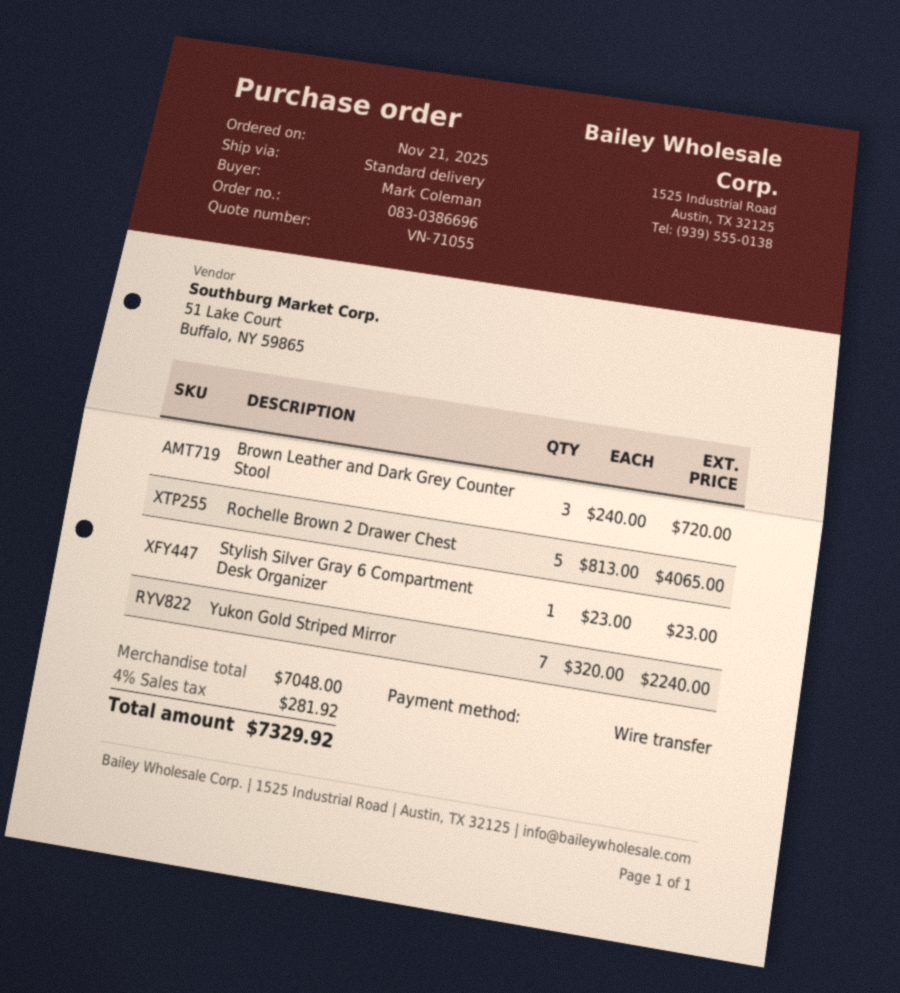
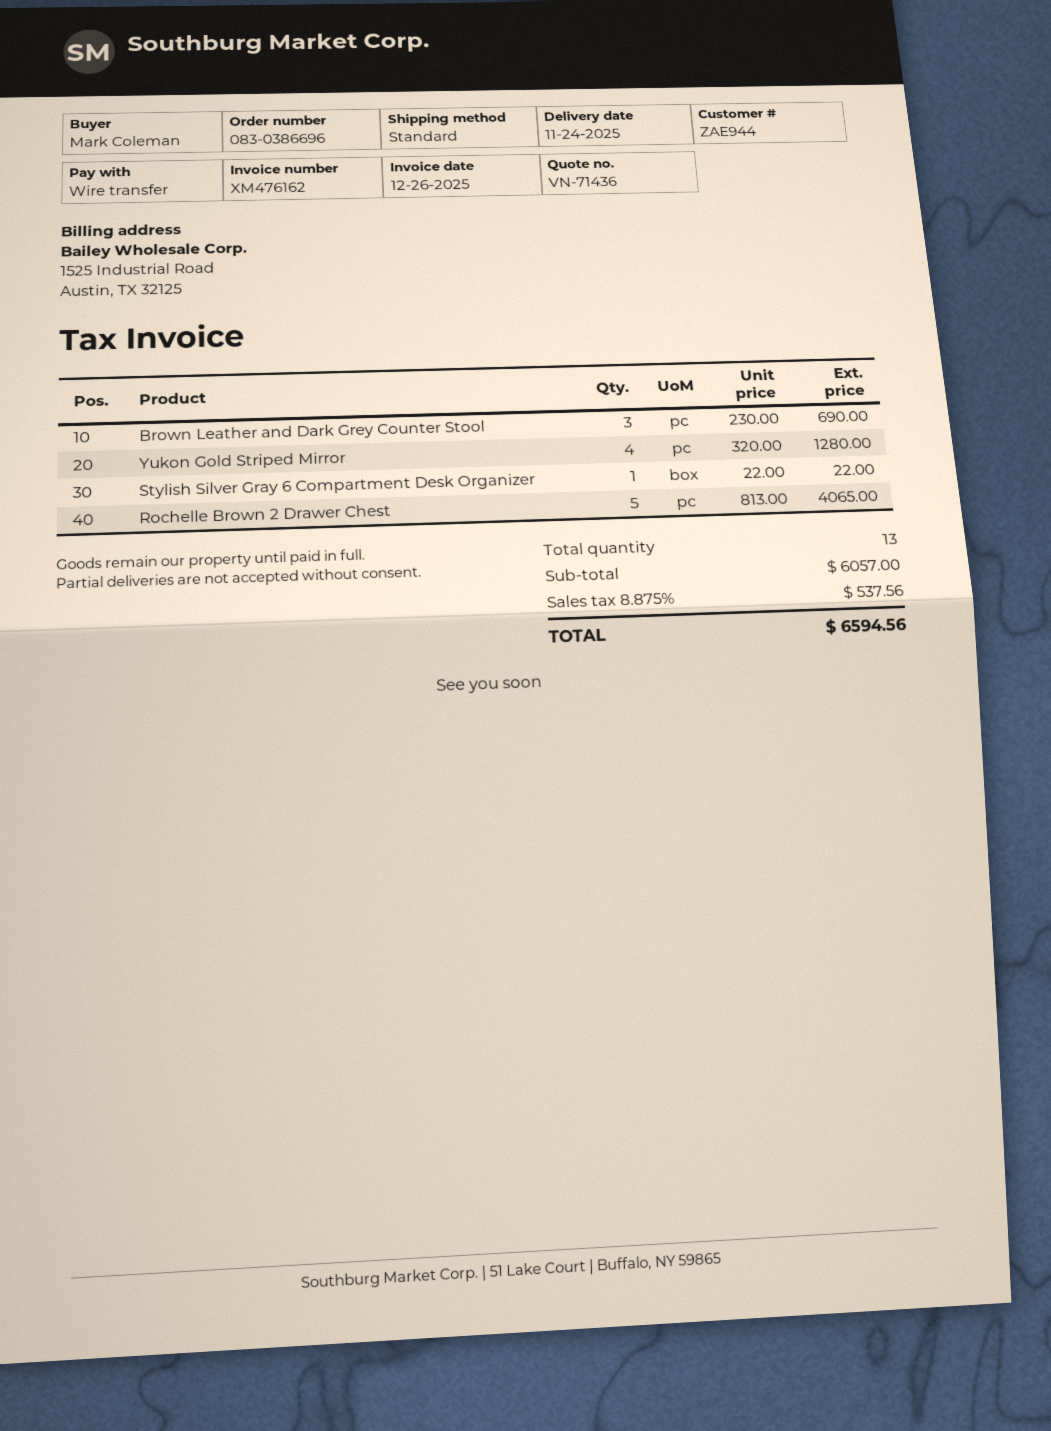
quote number: VN-71055 -> VN-71436
Brown Leather and Dark Grey Counter Stool: 3 x 240.00 = 720.00 -> 3 x 230.00 = 690.00
Stylish Silver Gray 6 Compartment Desk Organizer: 1 x 23.00 = 23.00 -> 1 x 22.00 = 22.00
Yukon Gold Striped Mirror: 7 x 320.00 = 2240.00 -> 4 x 320.00 = 1280.00
subtotal: 7048.00 -> 6057.00
tax: 4% = 281.92 -> 8.875% = 537.56
total: 7329.92 -> 6594.56

